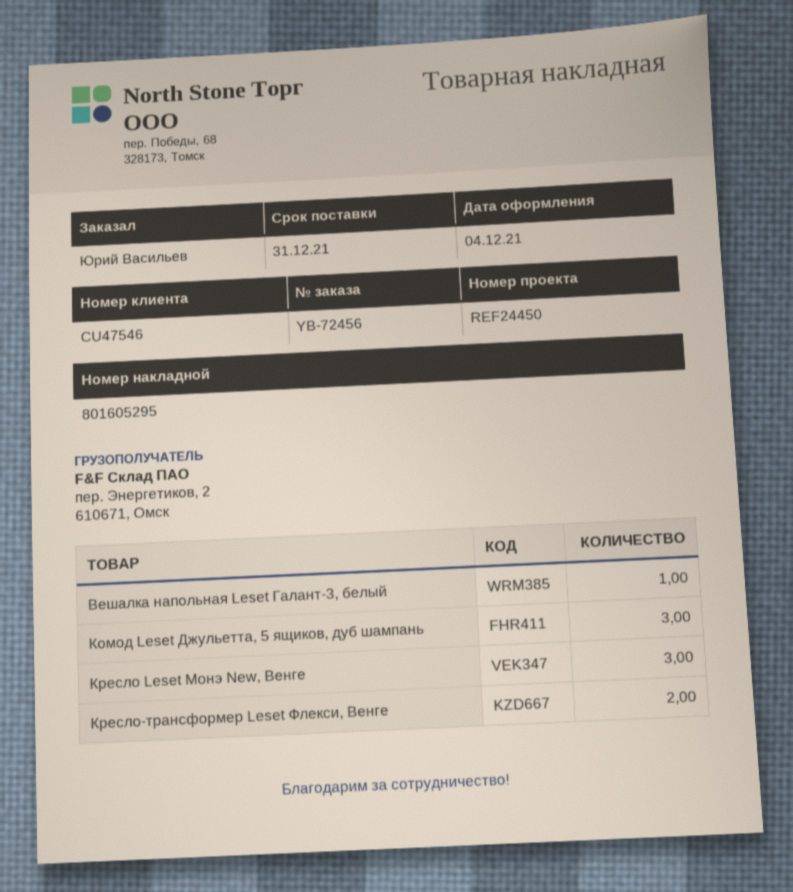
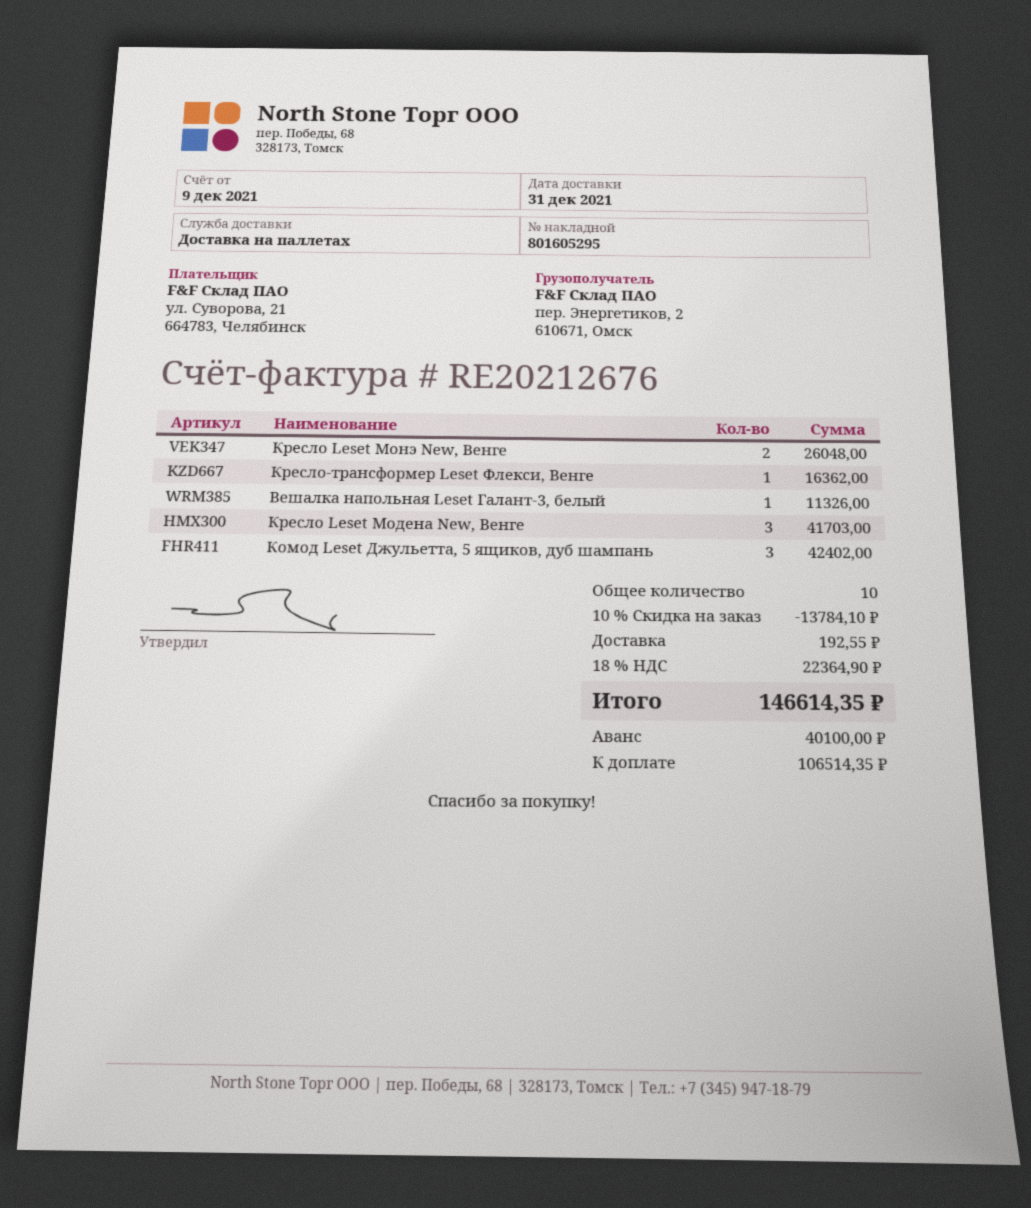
Кресло Leset Монэ New, Венге: 3 -> 2
Кресло-трансформер Leset Флекси, Венге: 2 -> 1
Кресло Leset Модена New, Венге: none -> 3

